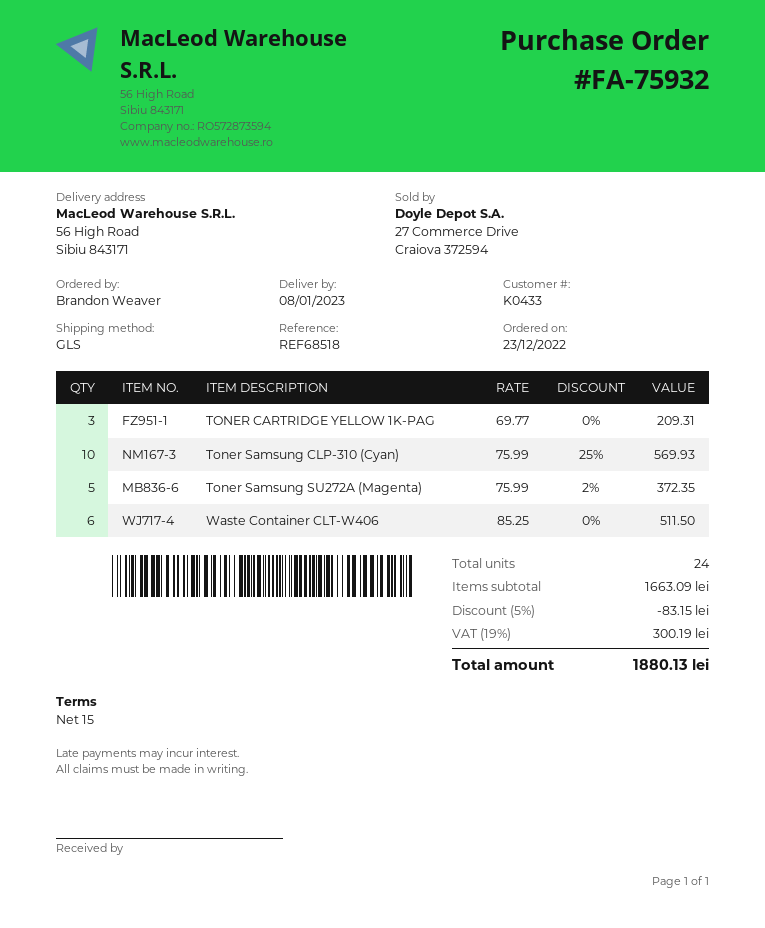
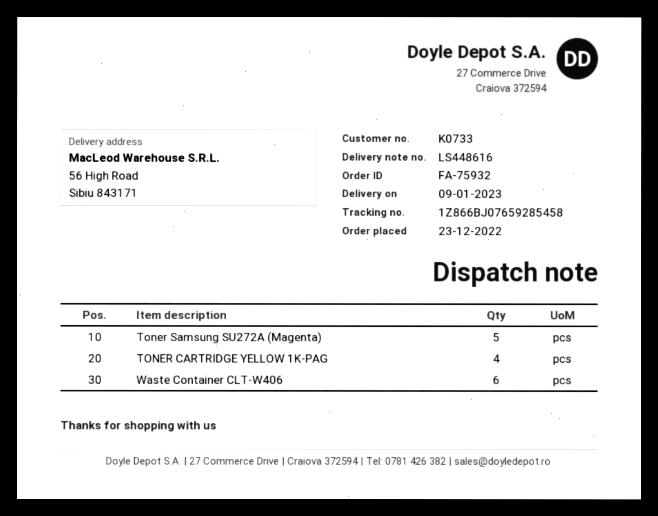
delivery date: 2023-01-08 -> 2023-01-09
customer number: K0433 -> K0733
TONER CARTRIDGE YELLOW 1K-PAG: 3 -> 4
Toner Samsung CLP-310 (Cyan): 10 -> none

